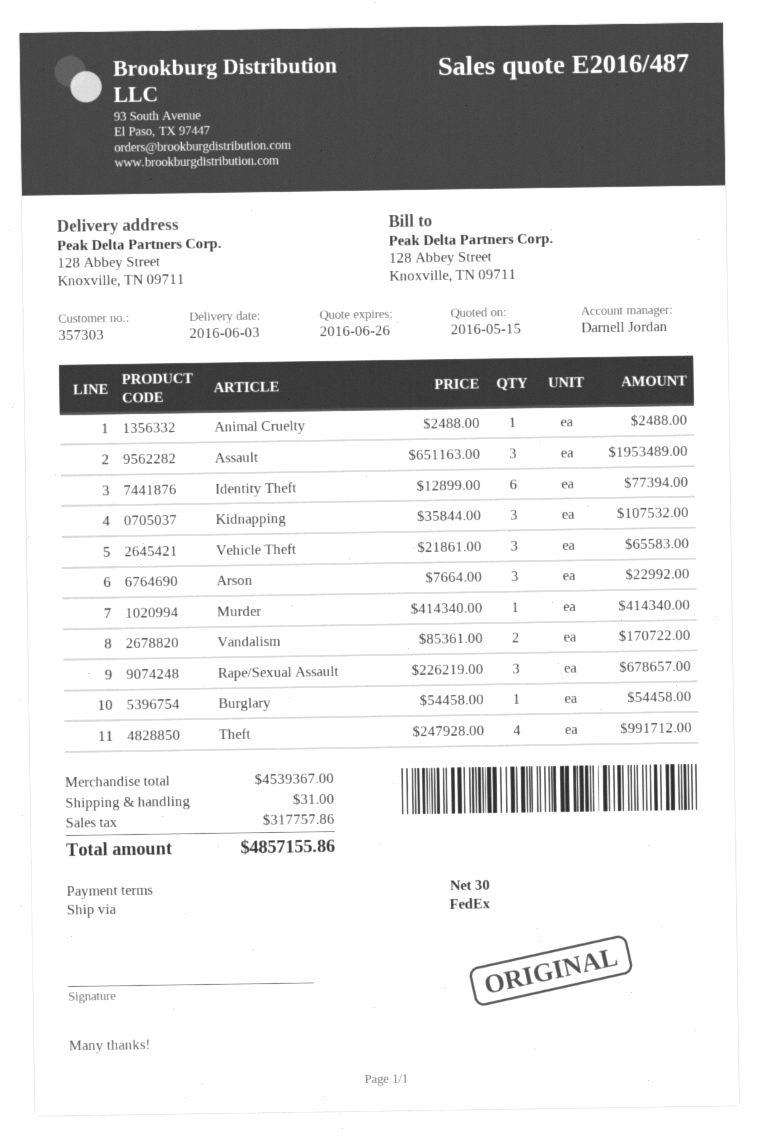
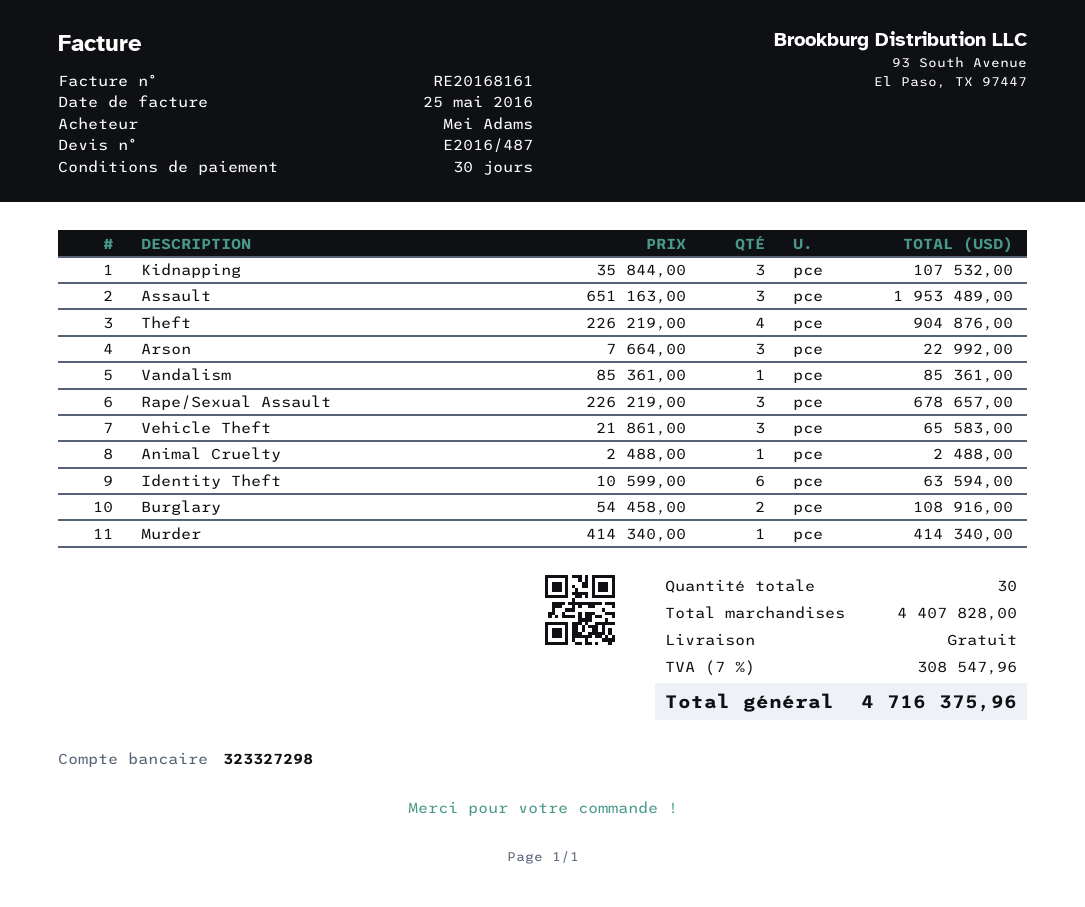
Identity Theft: 6 x 12899.00 = 77394.00 -> 6 x 10599.00 = 63594.00
Vandalism: 2 x 85361.00 = 170722.00 -> 1 x 85361.00 = 85361.00
Burglary: 1 x 54458.00 = 54458.00 -> 2 x 54458.00 = 108916.00
Theft: 4 x 247928.00 = 991712.00 -> 4 x 226219.00 = 904876.00
subtotal: 4539367.00 -> 4407828.00
shipping: 31.00 -> 0.00
tax: 317757.86 -> 308547.96
total: 4857155.86 -> 4716375.96

